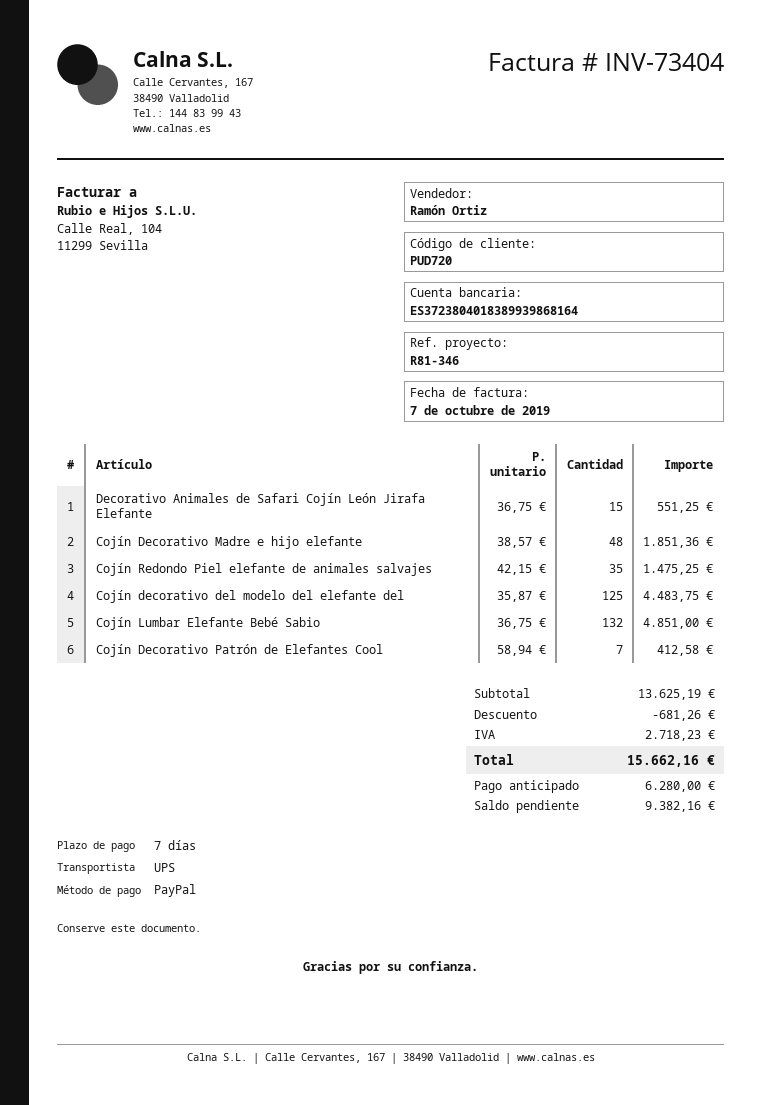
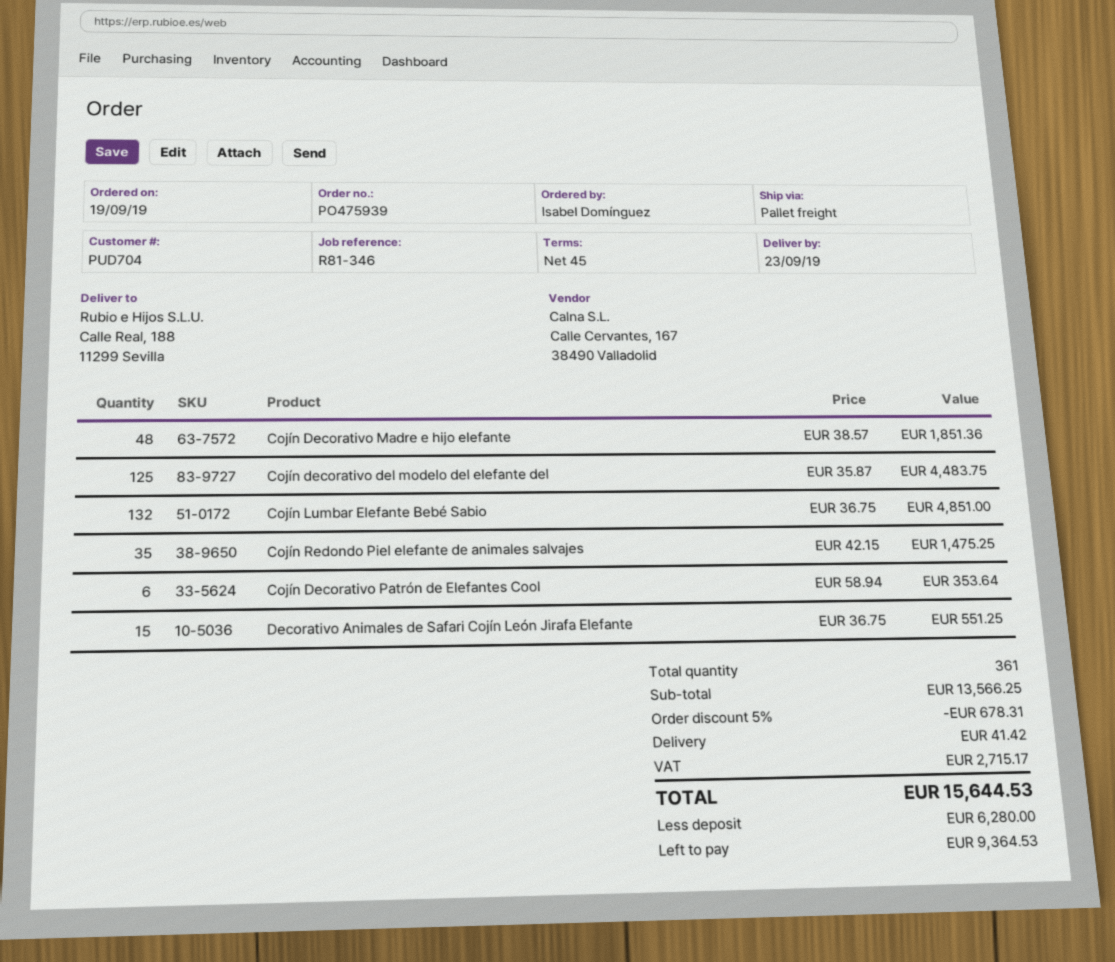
payment terms: 7 days -> 45 days
customer number: PUD720 -> PUD704
shipping method: UPS -> pallet freight
Cojín Decorativo Patrón de Elefantes Cool: 7 x 58.94 = 412.58 -> 6 x 58.94 = 353.64
subtotal: 13625.19 -> 13566.25
discount: 681.26 -> 678.31
shipping: none -> 41.42
tax: 2718.23 -> 2715.17
total: 15662.16 -> 15644.53
balance: 9382.16 -> 9364.53

